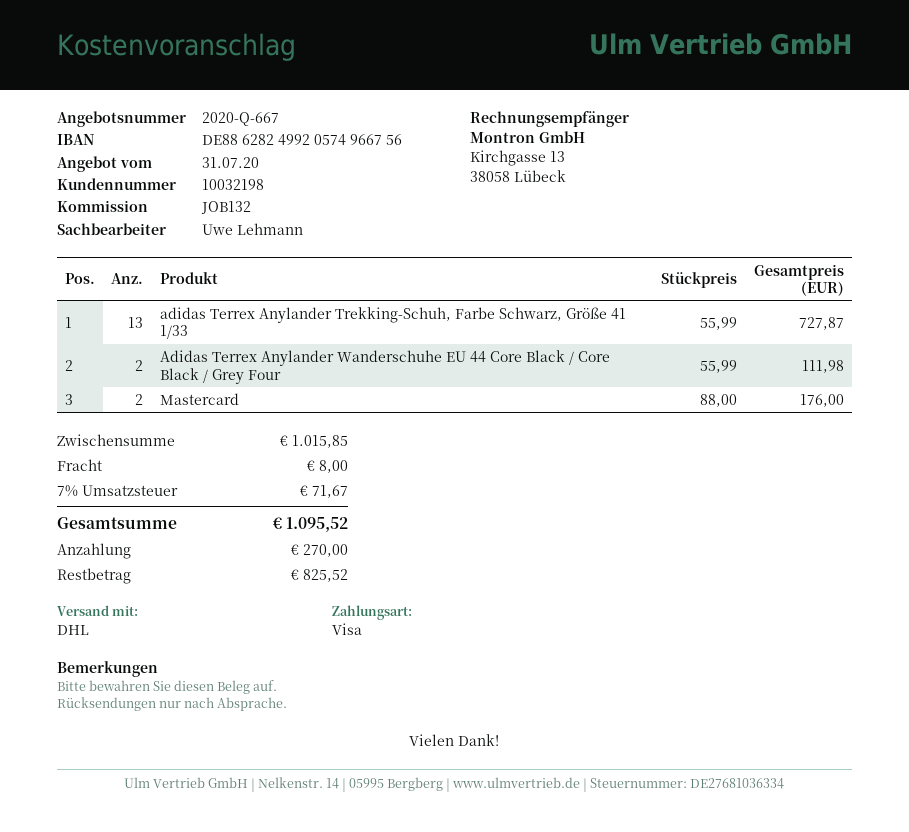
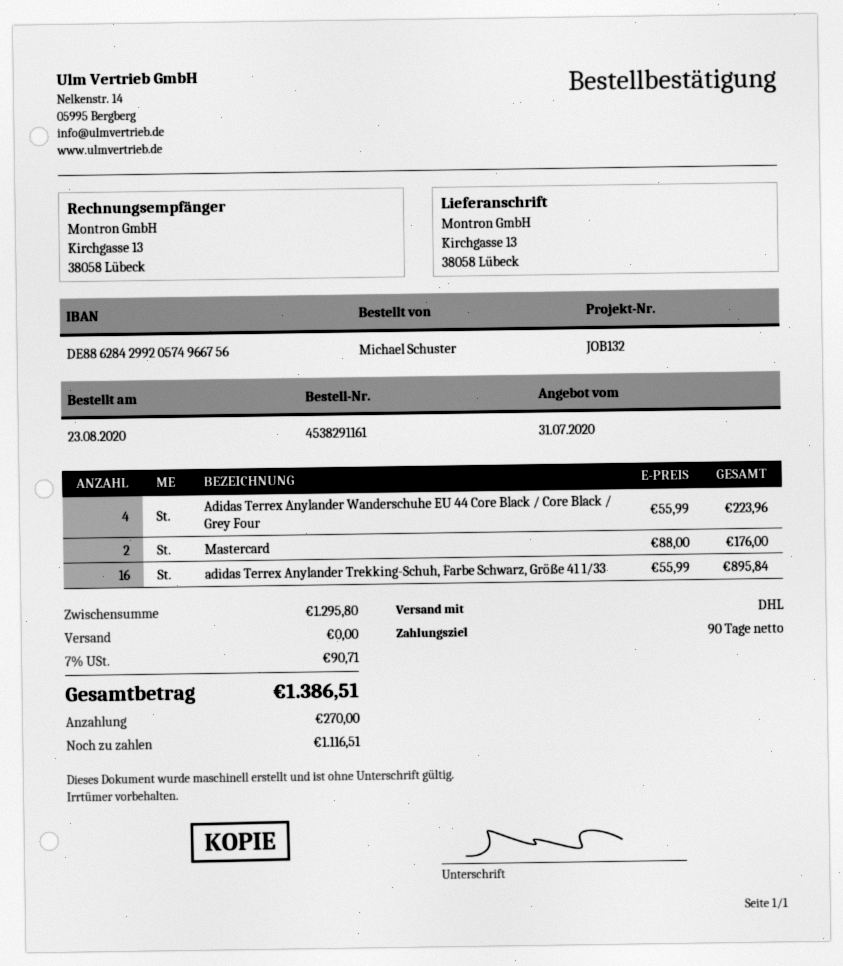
bank account: DE88628249920574966756 -> DE88628429920574966756
adidas Terrex Anylander Trekking-Schuh, Farbe Schwarz, Größe 41 1/33: 13 x 55.99 = 727.87 -> 16 x 55.99 = 895.84
Adidas Terrex Anylander Wanderschuhe EU 44 Core Black / Core Black / Grey Four: 2 x 55.99 = 111.98 -> 4 x 55.99 = 223.96
subtotal: 1015.85 -> 1295.80
shipping: 8.00 -> 0.00
tax: 7% = 71.67 -> 7% = 90.71
total: 1095.52 -> 1386.51
balance: 825.52 -> 1116.51

